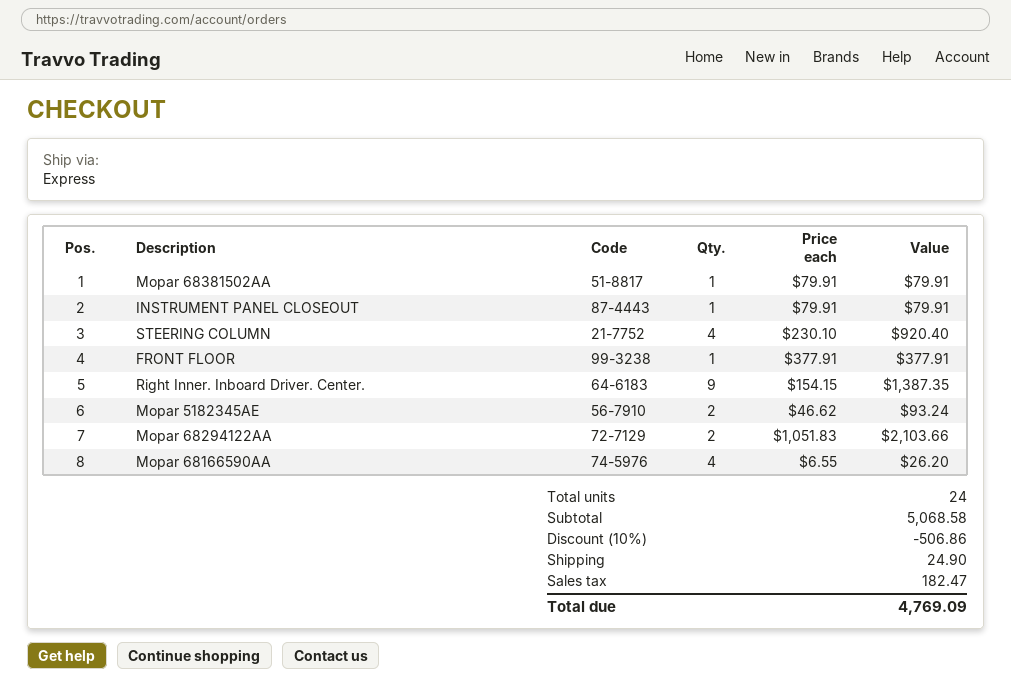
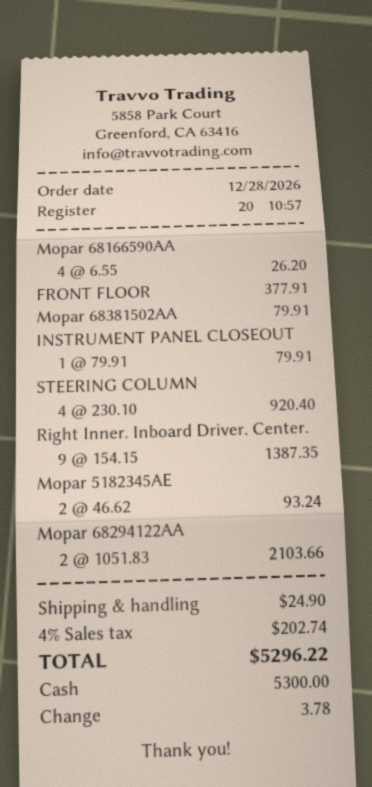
discount: 10% = 506.86 -> none
tax: 182.47 -> 202.74
total: 4769.09 -> 5296.22

